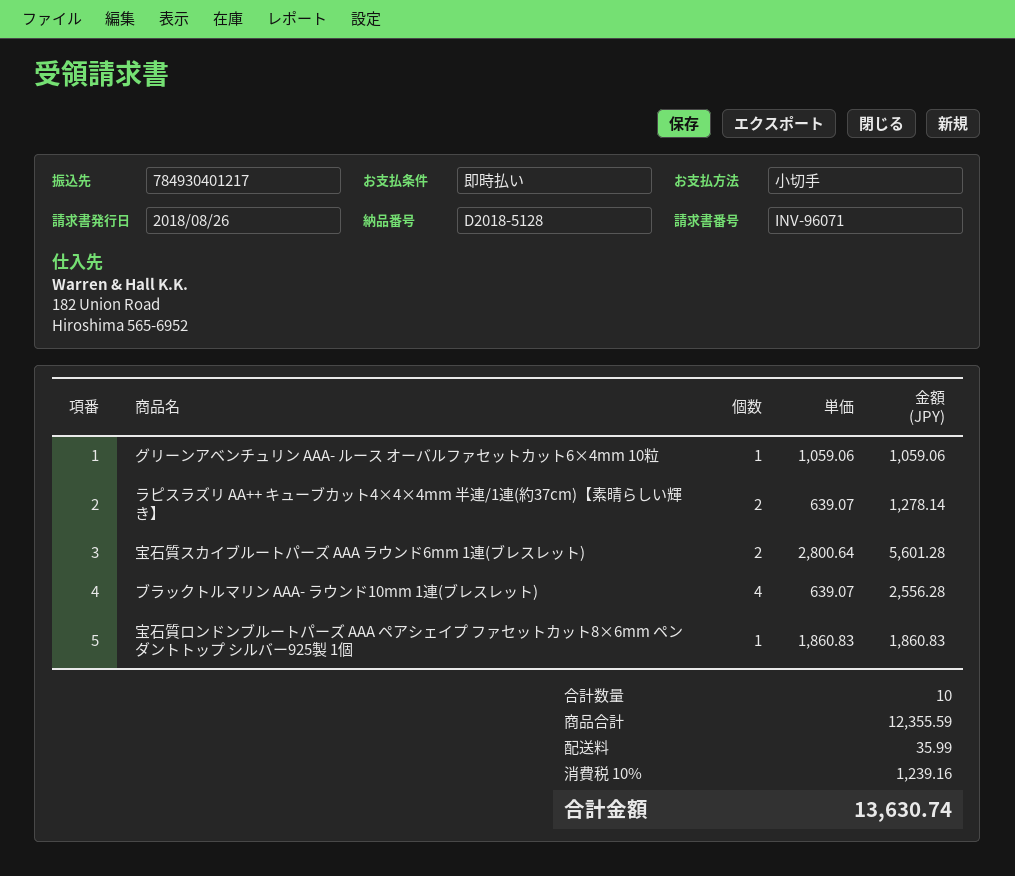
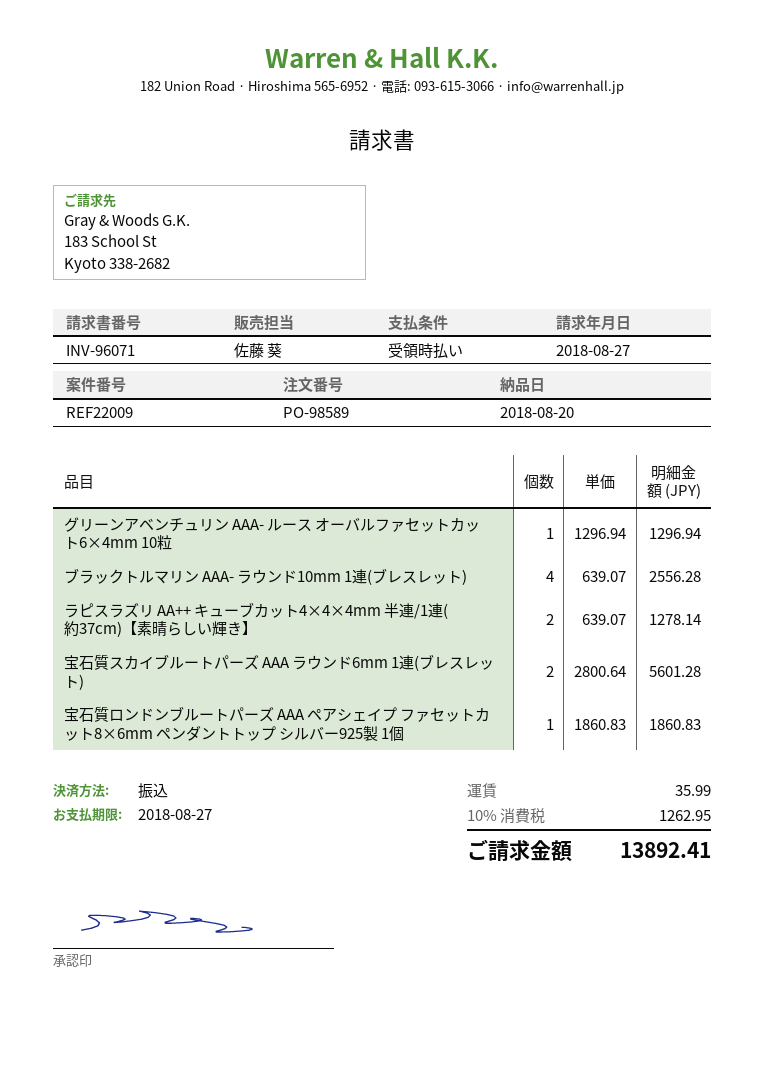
invoice date: 2018-08-26 -> 2018-08-27
payment method: cheque -> bank transfer
グリーンアベンチュリン AAA- ルース オーバルファセットカット6×4mm 10粒: 1 x 1059.06 = 1059.06 -> 1 x 1296.94 = 1296.94
tax: 10% = 1239.16 -> 10% = 1262.95
total: 13630.74 -> 13892.41

